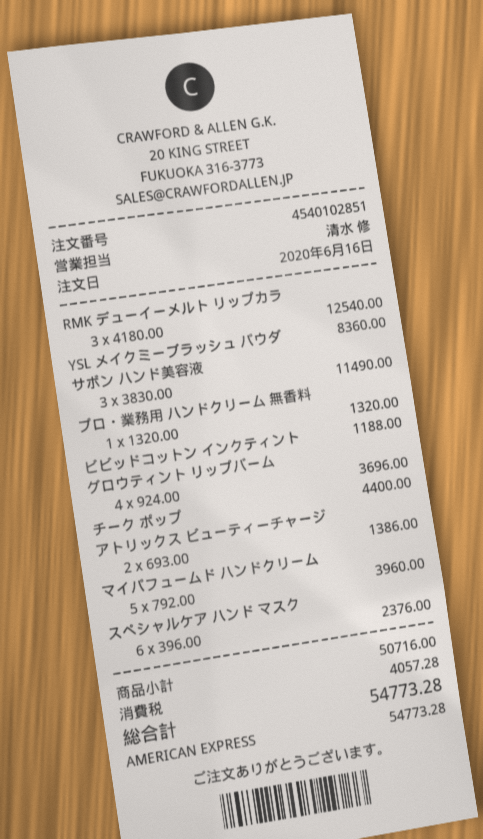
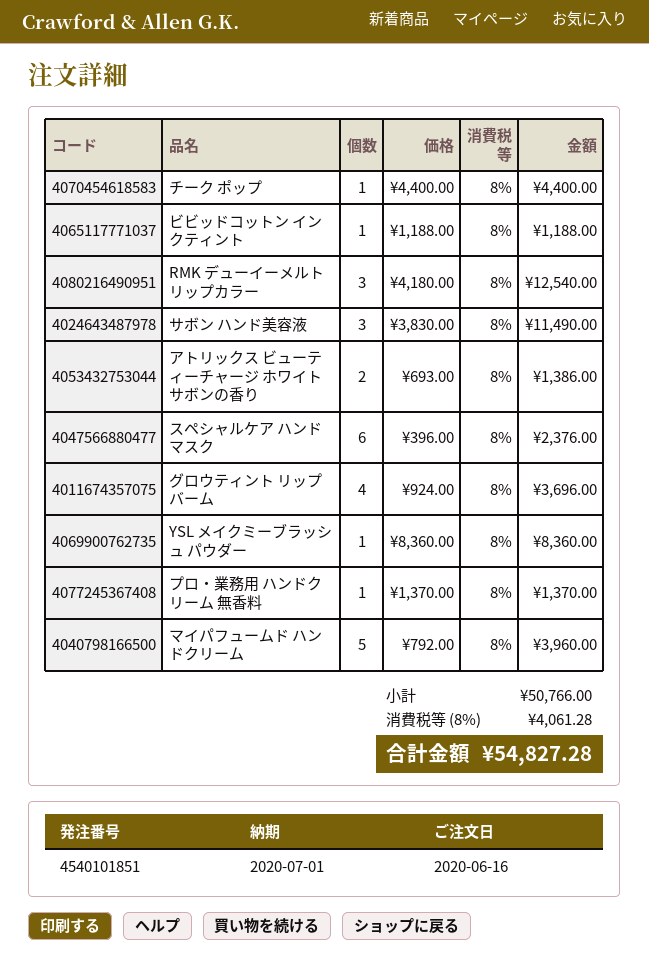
order number: 4540102851 -> 4540101851
プロ・業務用 ハンドクリーム 無香料: 1 x 1320.00 = 1320.00 -> 1 x 1370.00 = 1370.00
subtotal: 50716.00 -> 50766.00
tax: 4057.28 -> 4061.28
total: 54773.28 -> 54827.28

